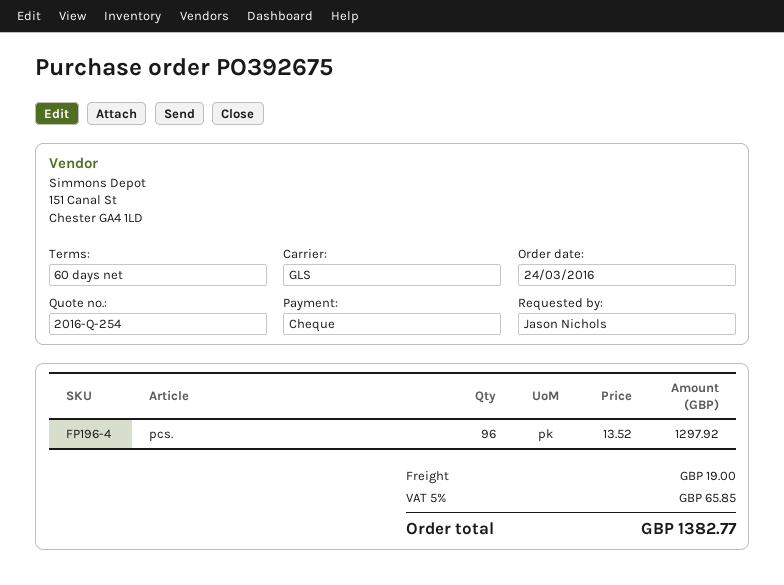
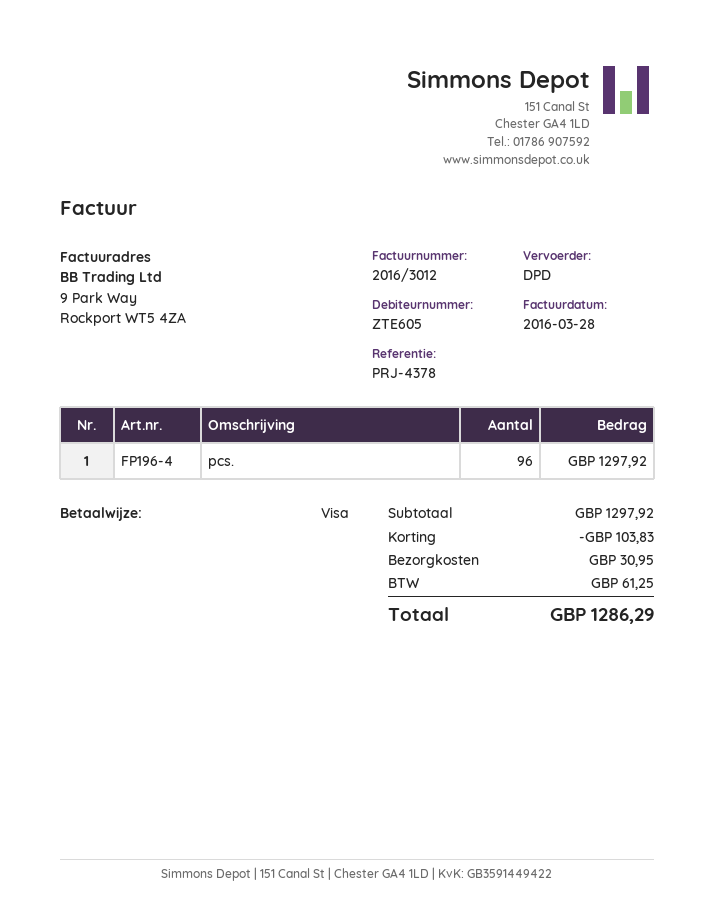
payment method: cheque -> Visa
shipping method: GLS -> DPD
discount: none -> 103.83
shipping: 19.00 -> 30.95
tax: 65.85 -> 61.25
total: 1382.77 -> 1286.29

